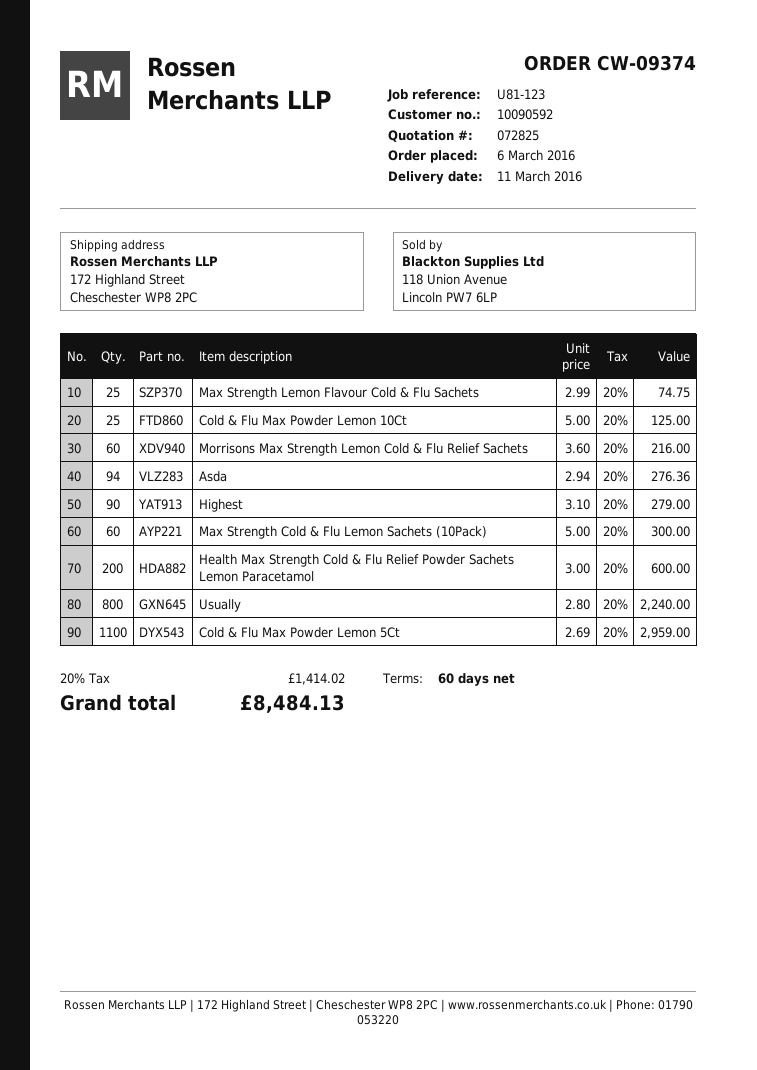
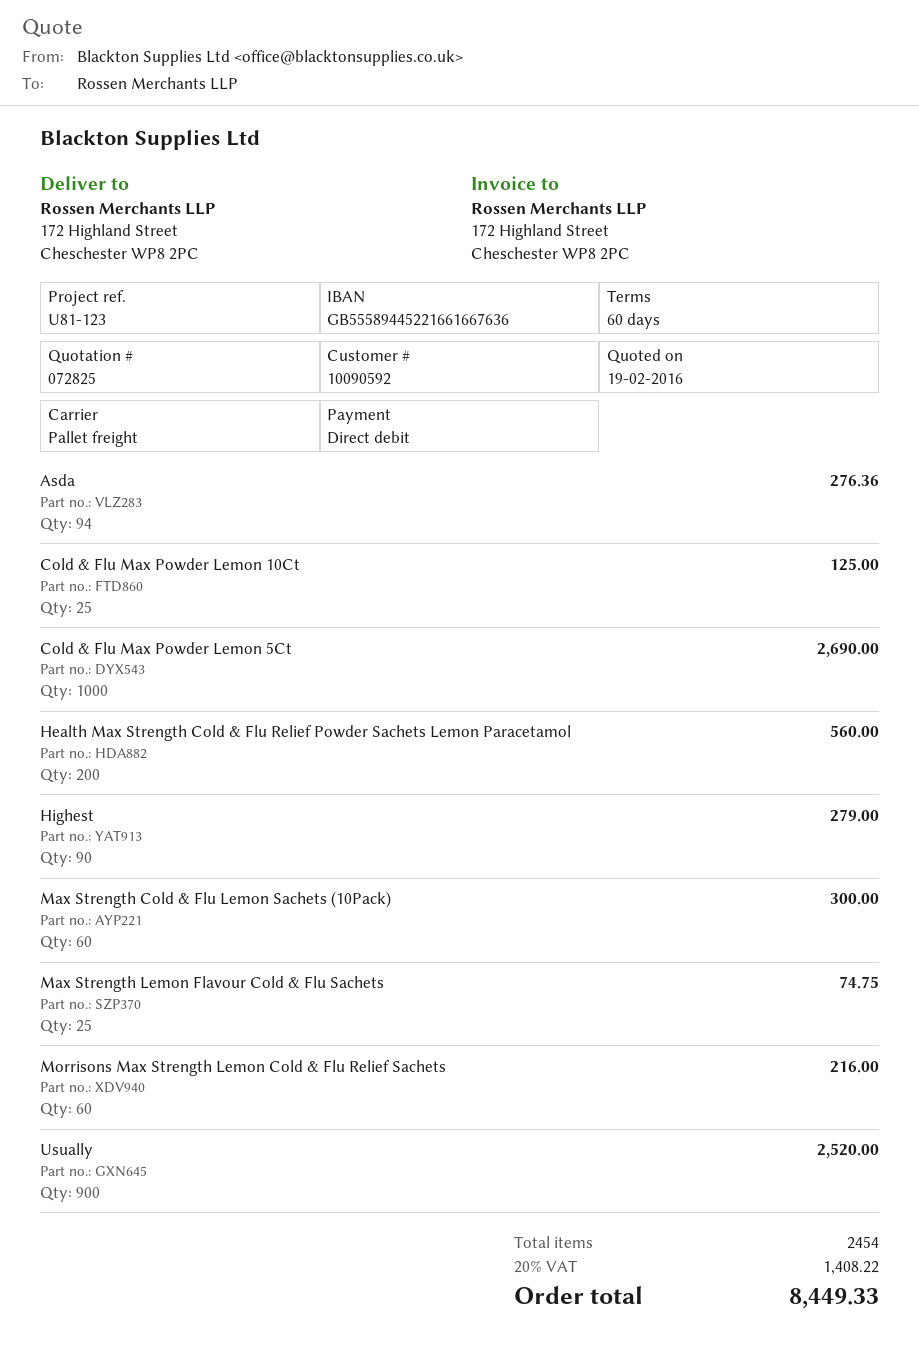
Health Max Strength Cold & Flu Relief Powder Sachets Lemon Paracetamol: 200 for 600.00 -> 200 for 560.00
Usually: 800 for 2240.00 -> 900 for 2520.00
Cold & Flu Max Powder Lemon 5Ct: 1100 for 2959.00 -> 1000 for 2690.00
tax: 20% = 1414.02 -> 20% = 1408.22
total: 8484.13 -> 8449.33

